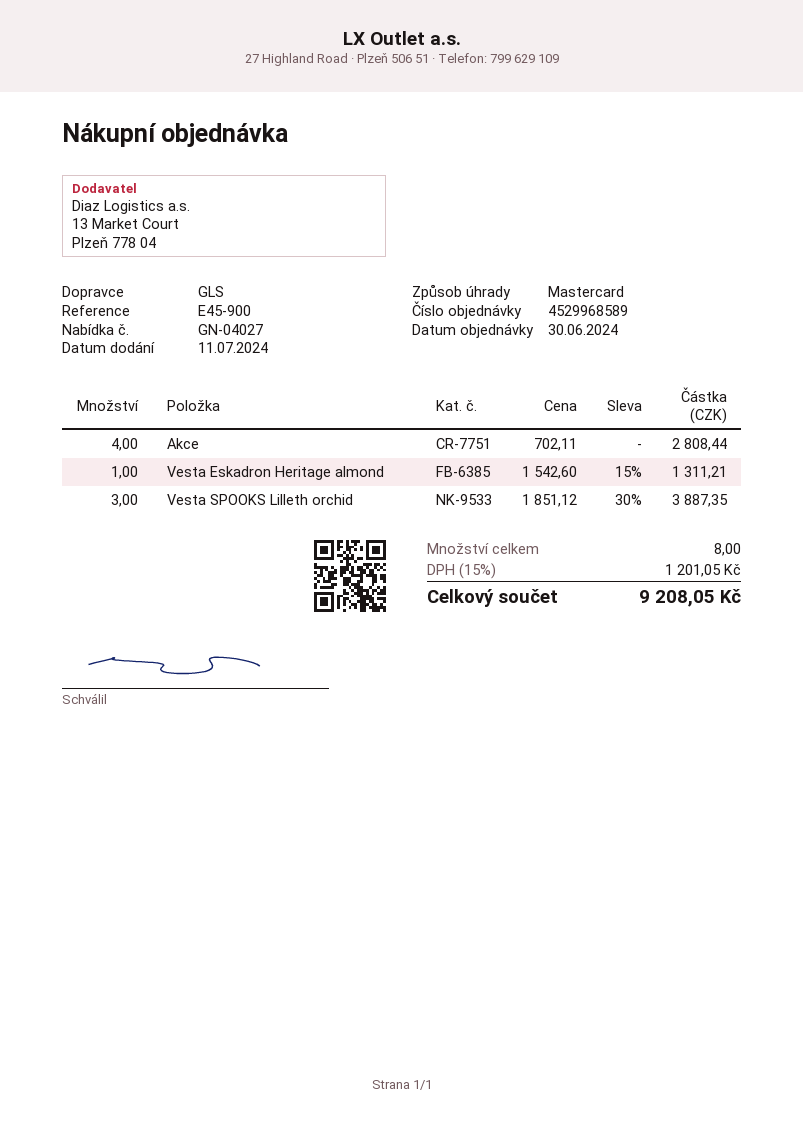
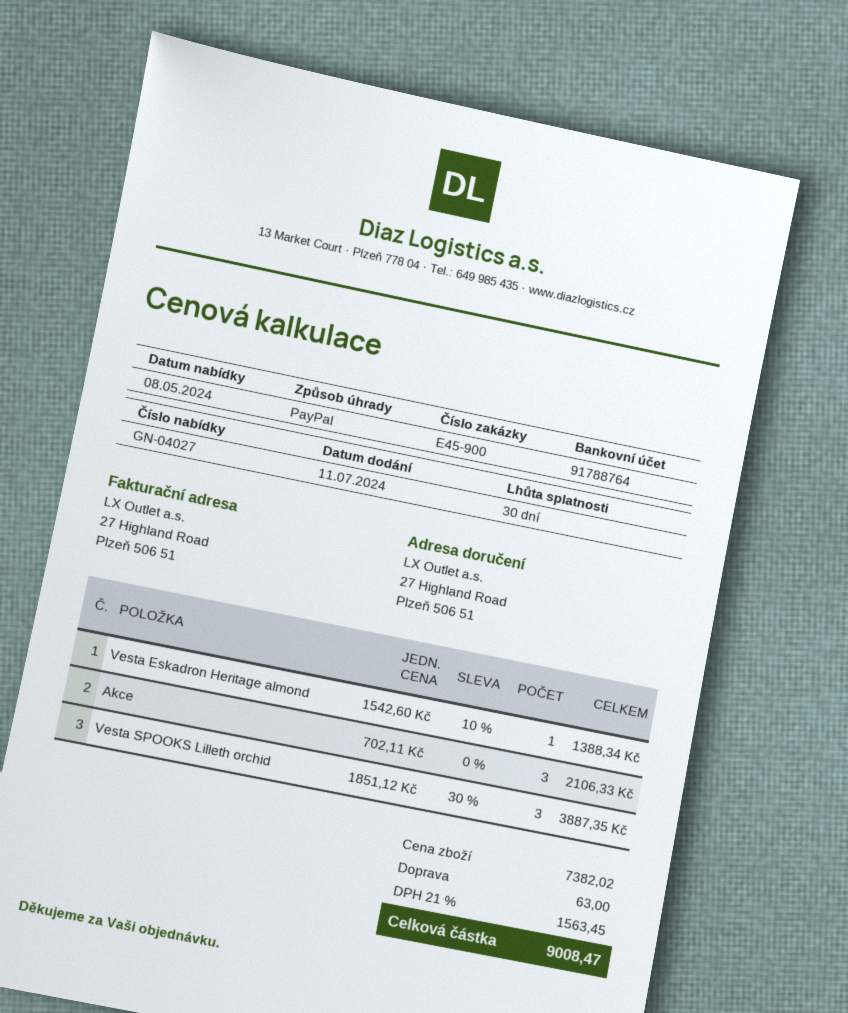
payment method: Mastercard -> PayPal
Akce: 4 x 702.11 = 2808.44 -> 3 x 702.11 = 2106.33
Vesta Eskadron Heritage almond: 1 x 1542.60 - 15% = 1311.21 -> 1 x 1542.60 - 10% = 1388.34
shipping: none -> 63.00
tax: 15% = 1201.05 -> 21% = 1563.45
total: 9208.05 -> 9008.47

